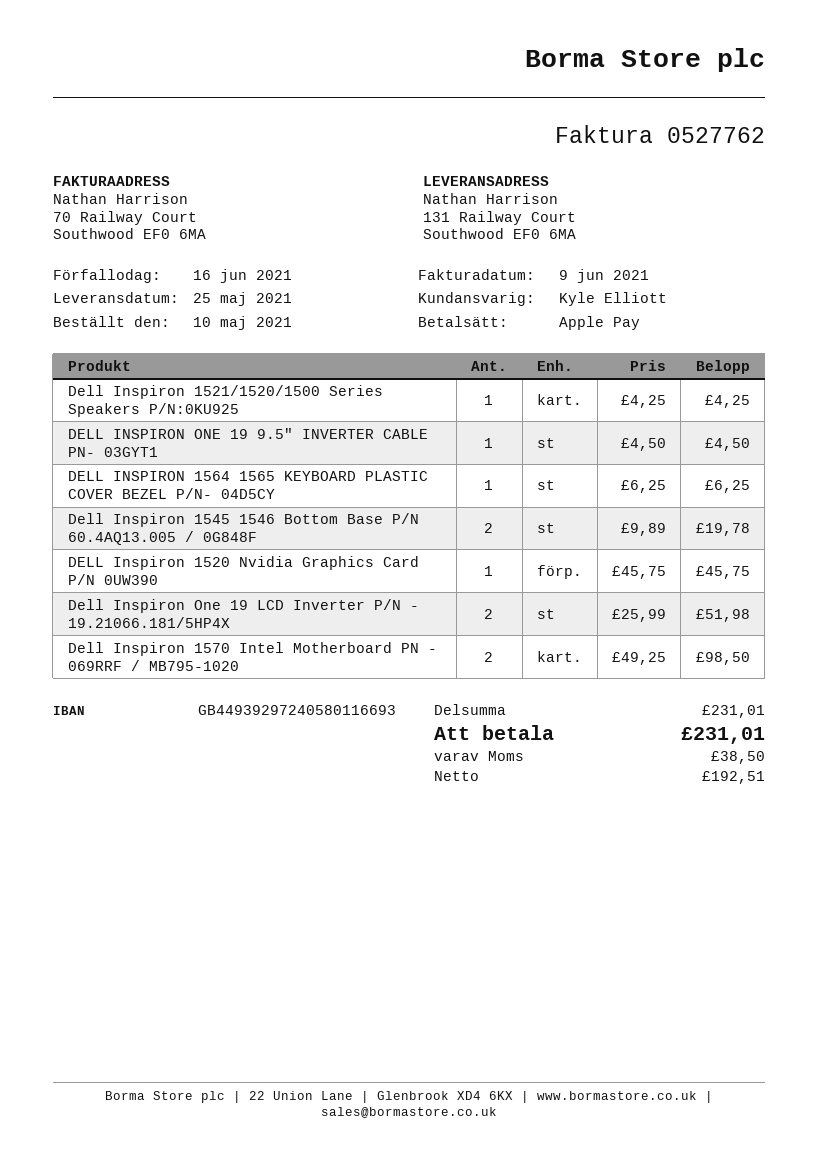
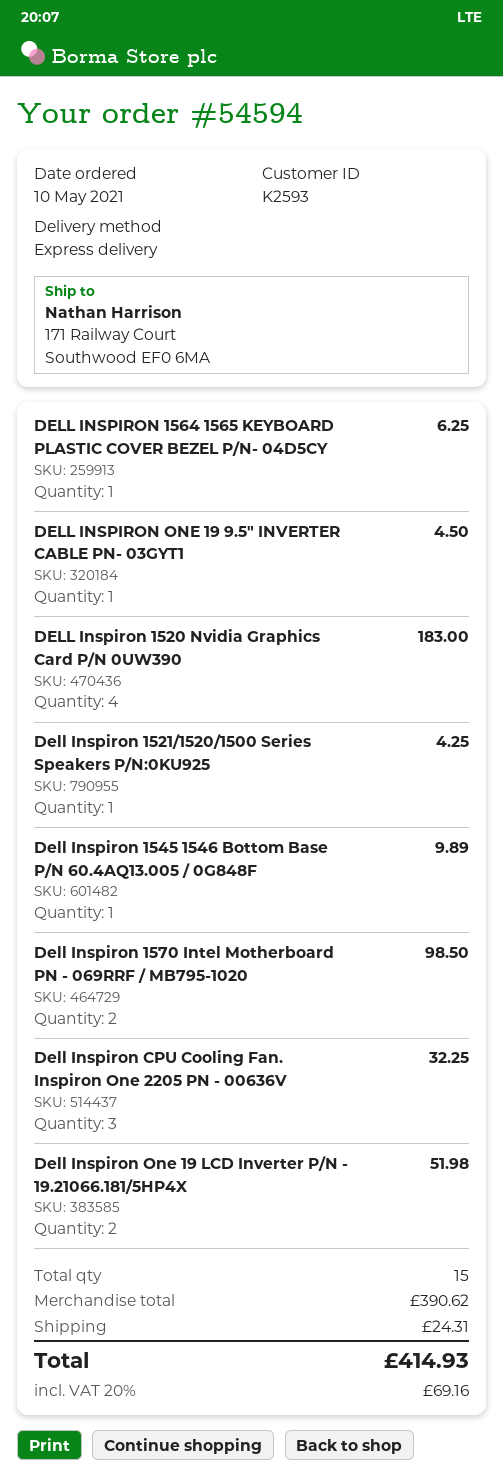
ship to: 131 Railway Court, Southwood EF0 6MA -> 171 Railway Court, Southwood EF0 6MA
Dell Inspiron 1545 1546 Bottom Base P/N 60.4AQ13.005 / 0G848F: 2 for 19.78 -> 1 for 9.89
DELL Inspiron 1520 Nvidia Graphics Card P/N 0UW390: 1 for 45.75 -> 4 for 183.00
Dell Inspiron CPU Cooling Fan. Inspiron One 2205 PN - 00636V: none -> 3 for 32.25
subtotal: 231.01 -> 390.62
shipping: none -> 24.31
tax: 38.50 -> 69.16
total: 231.01 -> 414.93

